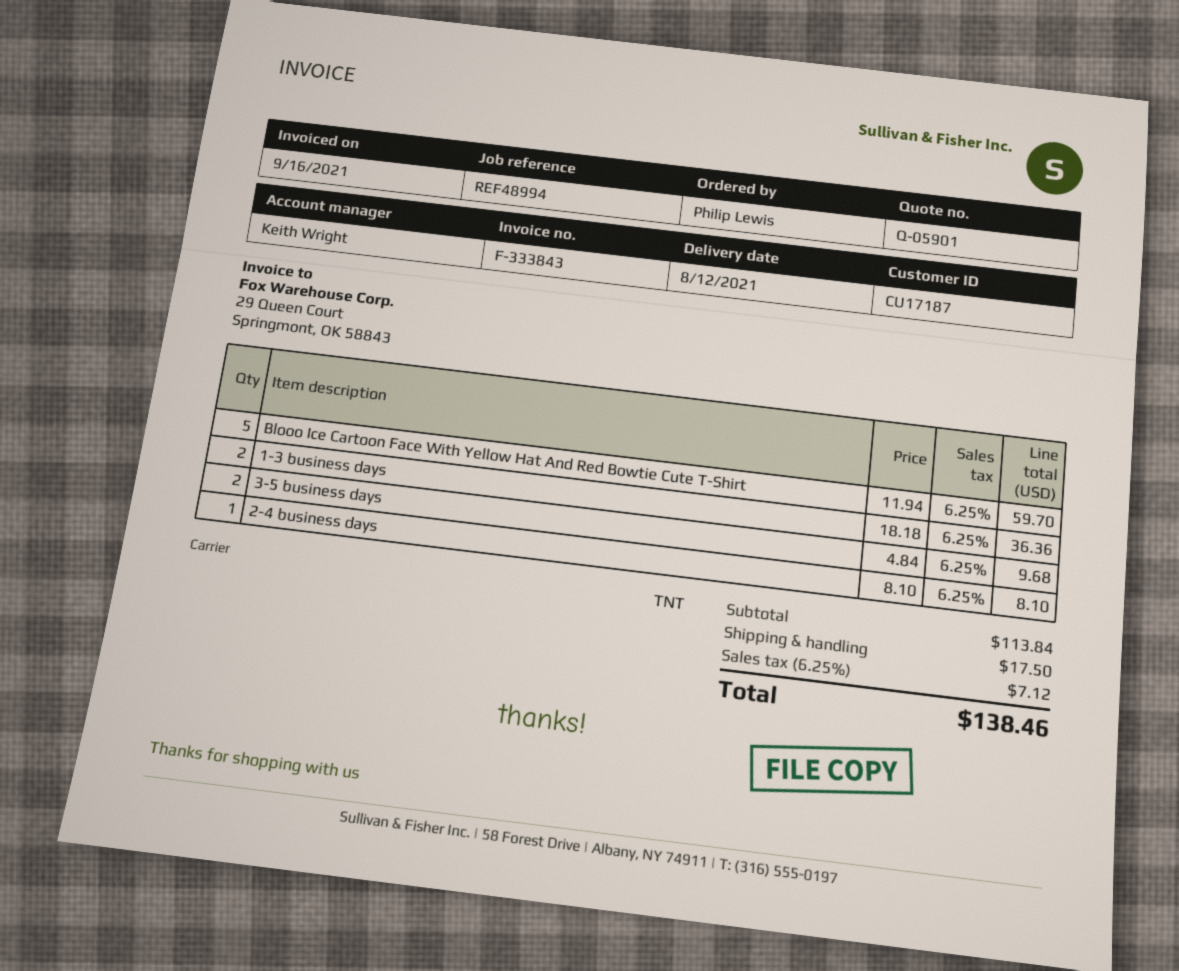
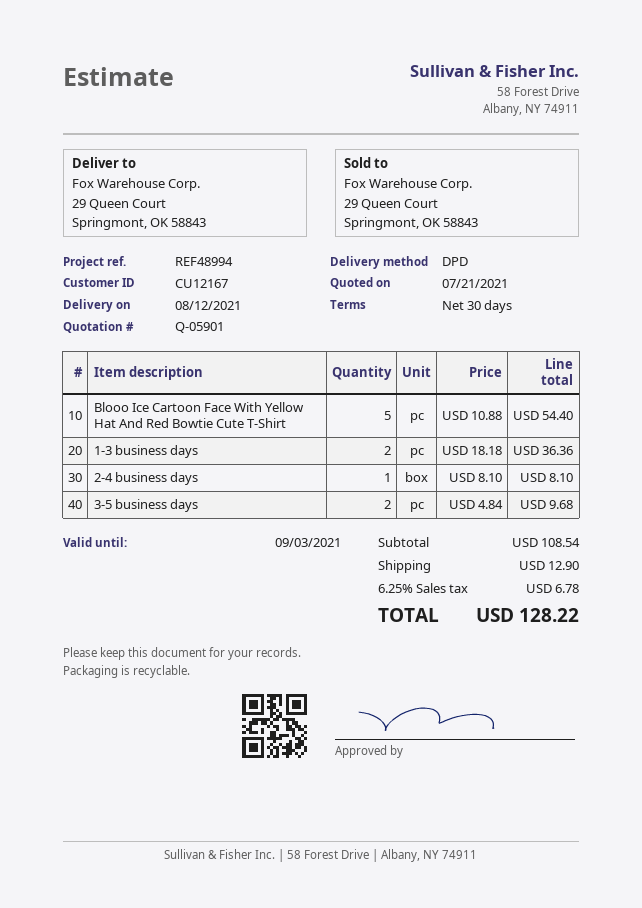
customer number: CU17187 -> CU12167
shipping method: TNT -> DPD
Blooo Ice Cartoon Face With Yellow Hat And Red Bowtie Cute T-Shirt: 5 x 11.94 = 59.70 -> 5 x 10.88 = 54.40
subtotal: 113.84 -> 108.54
shipping: 17.50 -> 12.90
tax: 6.25% = 7.12 -> 6.25% = 6.78
total: 138.46 -> 128.22

